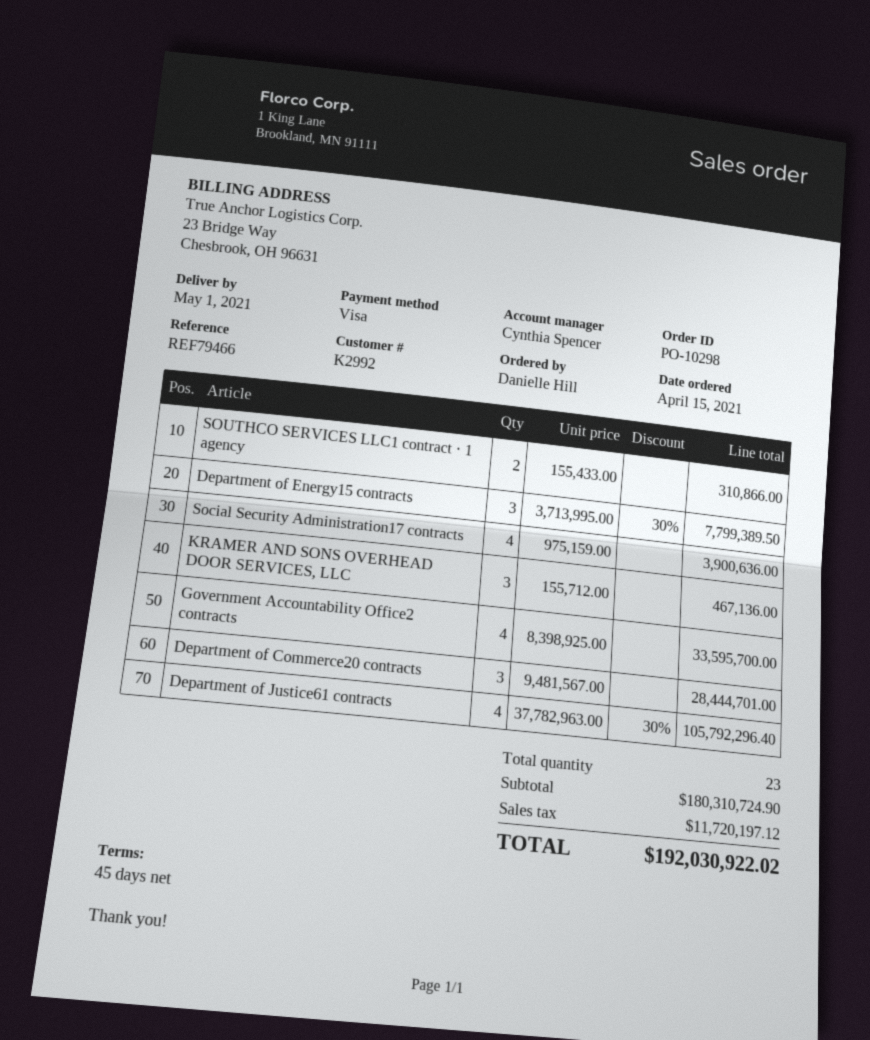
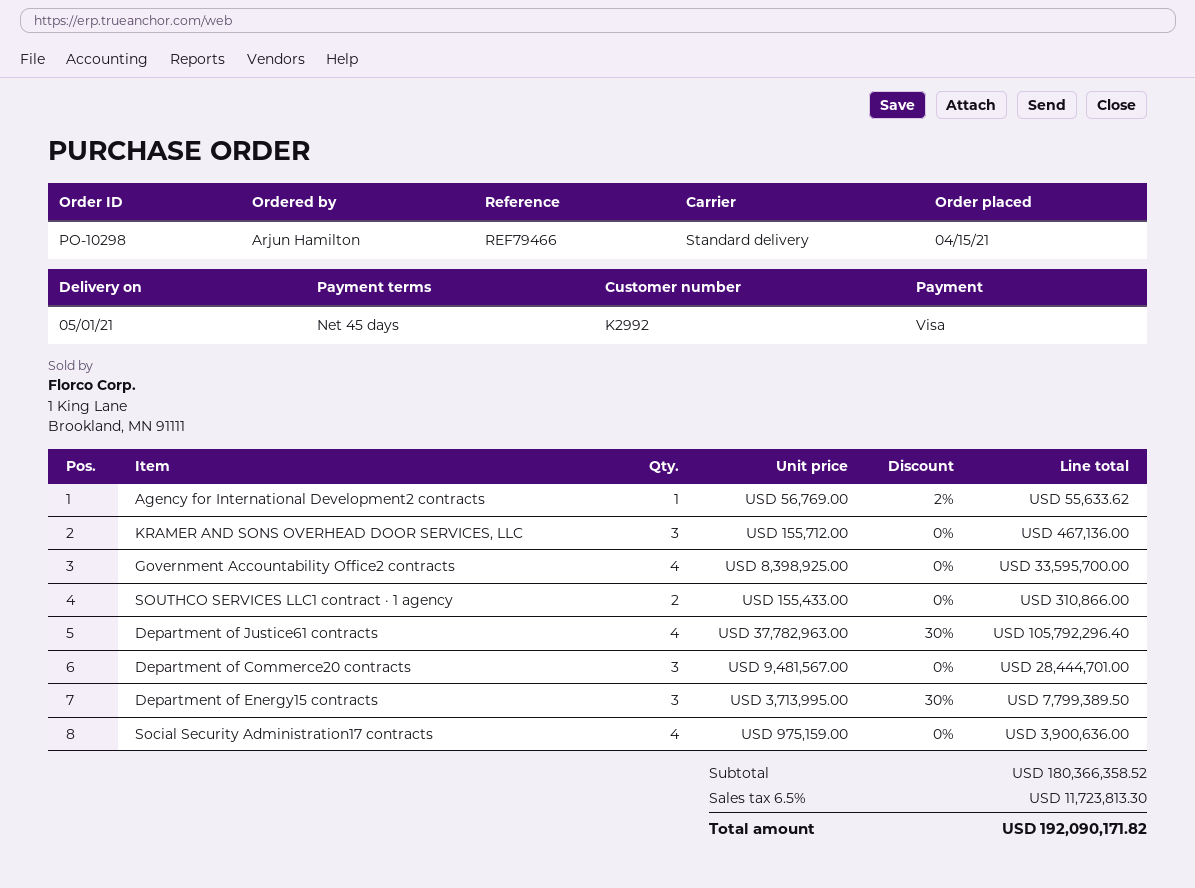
ordered by: Danielle Hill -> Arjun Hamilton
Agency for International Development2 contracts: none -> 1 x 56769.00 - 2% = 55633.62
subtotal: 180310724.90 -> 180366358.52
tax: 11720197.12 -> 11723813.30
total: 192030922.02 -> 192090171.82

